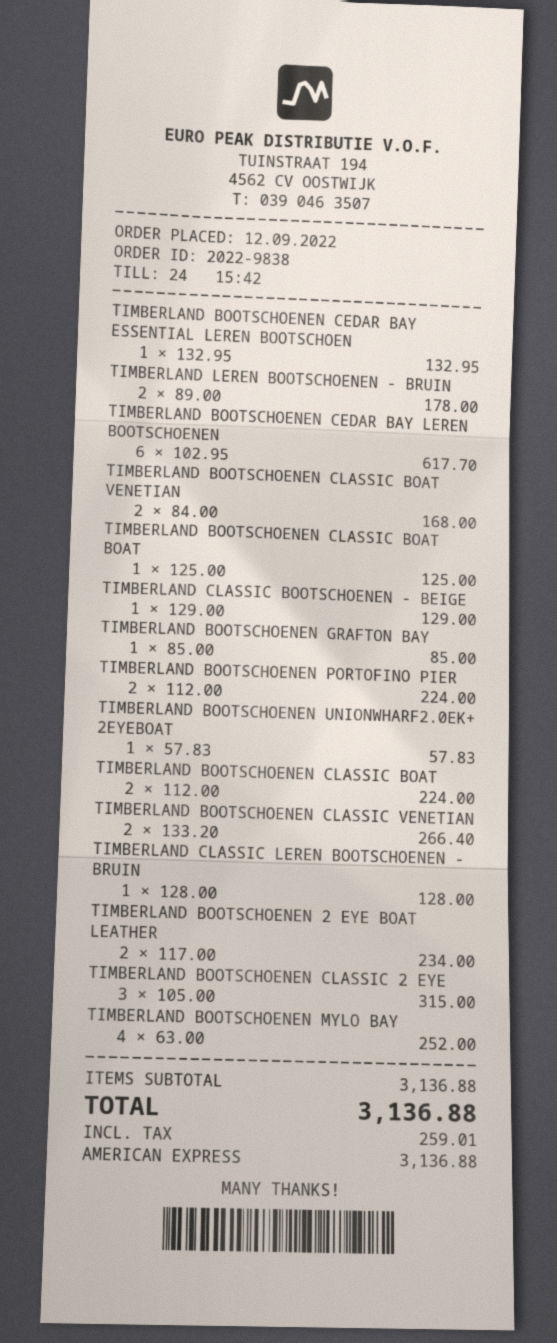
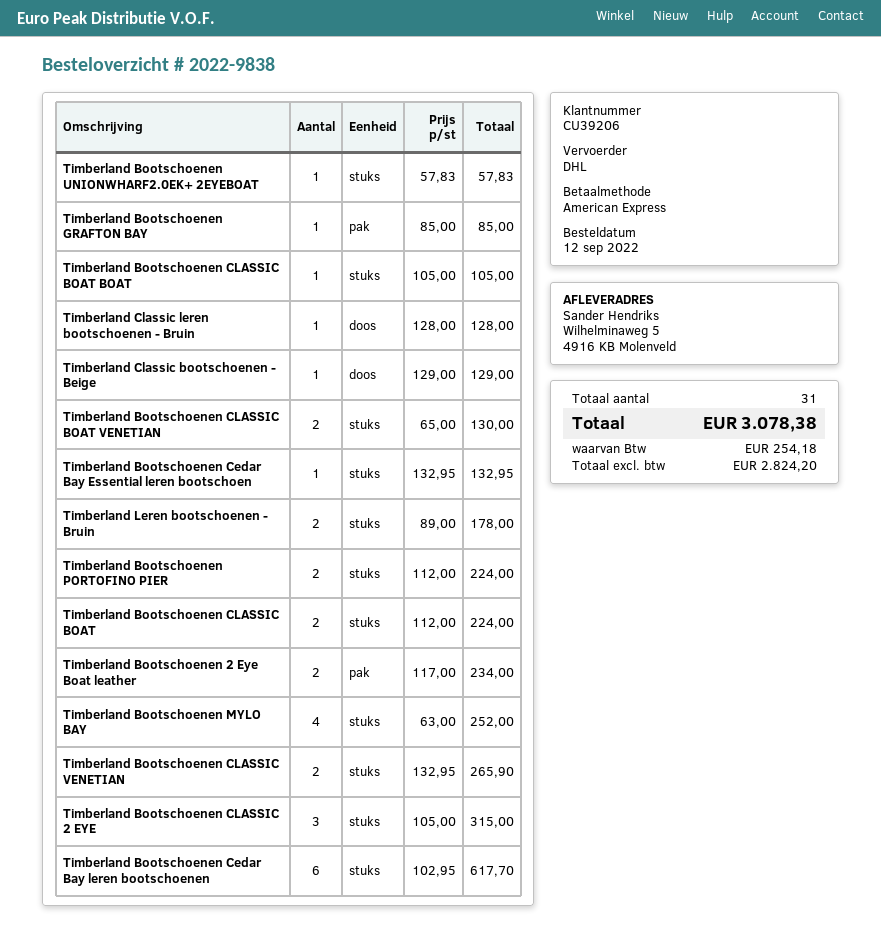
TIMBERLAND BOOTSCHOENEN CLASSIC BOAT VENETIAN: 2 x 84.00 = 168.00 -> 2 x 65.00 = 130.00
TIMBERLAND BOOTSCHOENEN CLASSIC BOAT BOAT: 1 x 125.00 = 125.00 -> 1 x 105.00 = 105.00
TIMBERLAND BOOTSCHOENEN CLASSIC VENETIAN: 2 x 133.20 = 266.40 -> 2 x 132.95 = 265.90
tax: 259.01 -> 254.18
total: 3136.88 -> 3078.38

